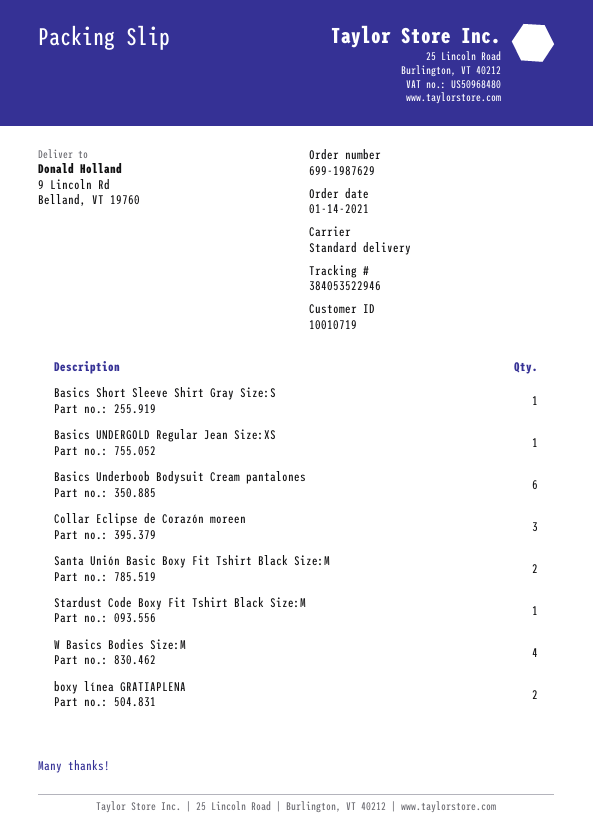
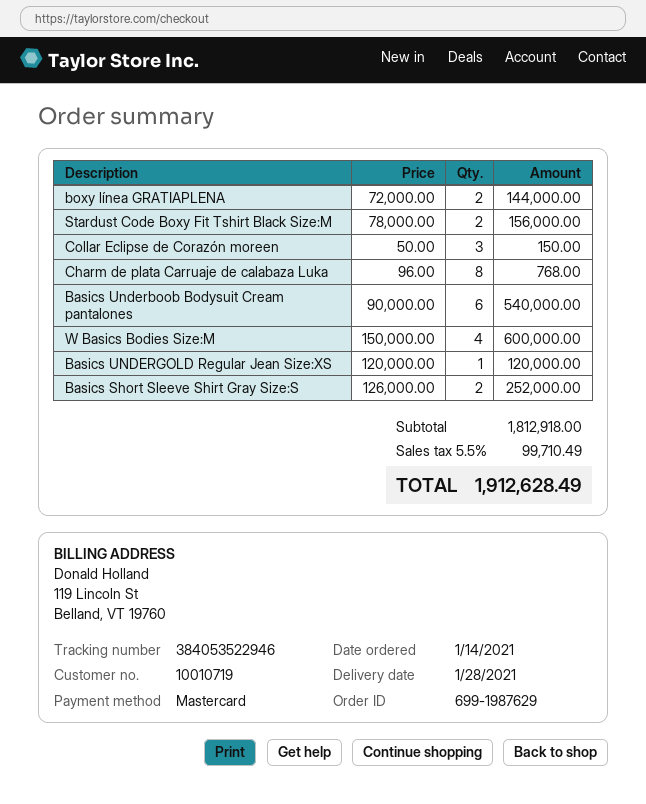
Basics Short Sleeve Shirt Gray Size:S: 1 -> 2
Santa Unión Basic Boxy Fit Tshirt Black Size:M: 2 -> none
Stardust Code Boxy Fit Tshirt Black Size:M: 1 -> 2
Charm de plata Carruaje de calabaza Luka: none -> 8

